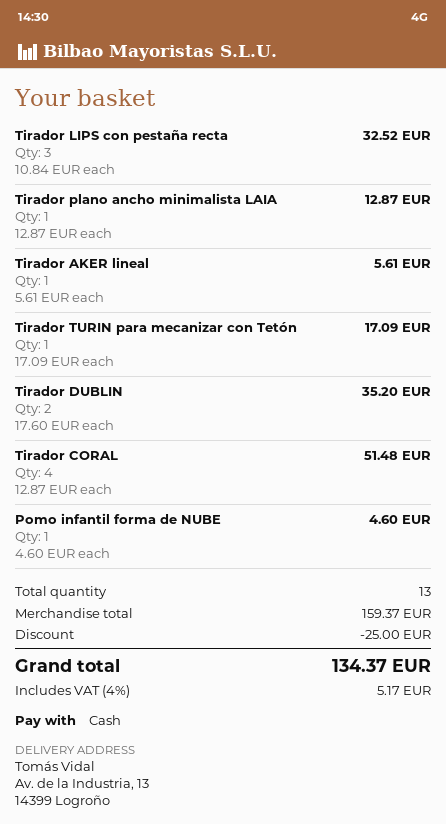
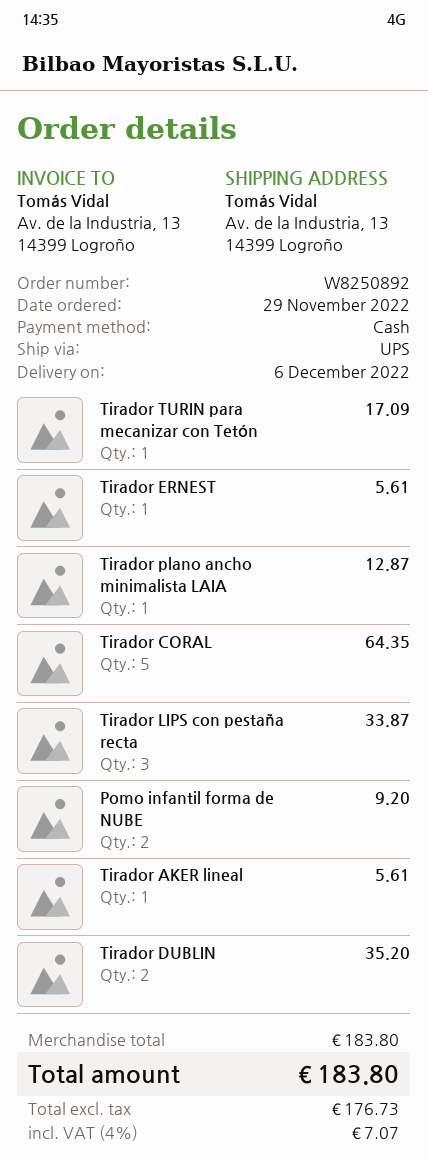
Tirador LIPS con pestaña recta: 3 for 32.52 -> 3 for 33.87
Tirador CORAL: 4 for 51.48 -> 5 for 64.35
Pomo infantil forma de NUBE: 1 for 4.60 -> 2 for 9.20
Tirador ERNEST: none -> 1 for 5.61
subtotal: 159.37 -> 183.80
discount: 25.00 -> none
tax: 4% = 5.17 -> 4% = 7.07
total: 134.37 -> 183.80

